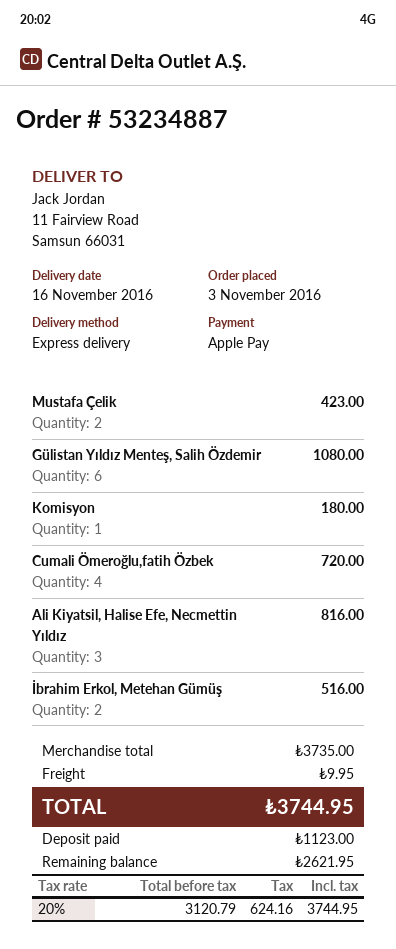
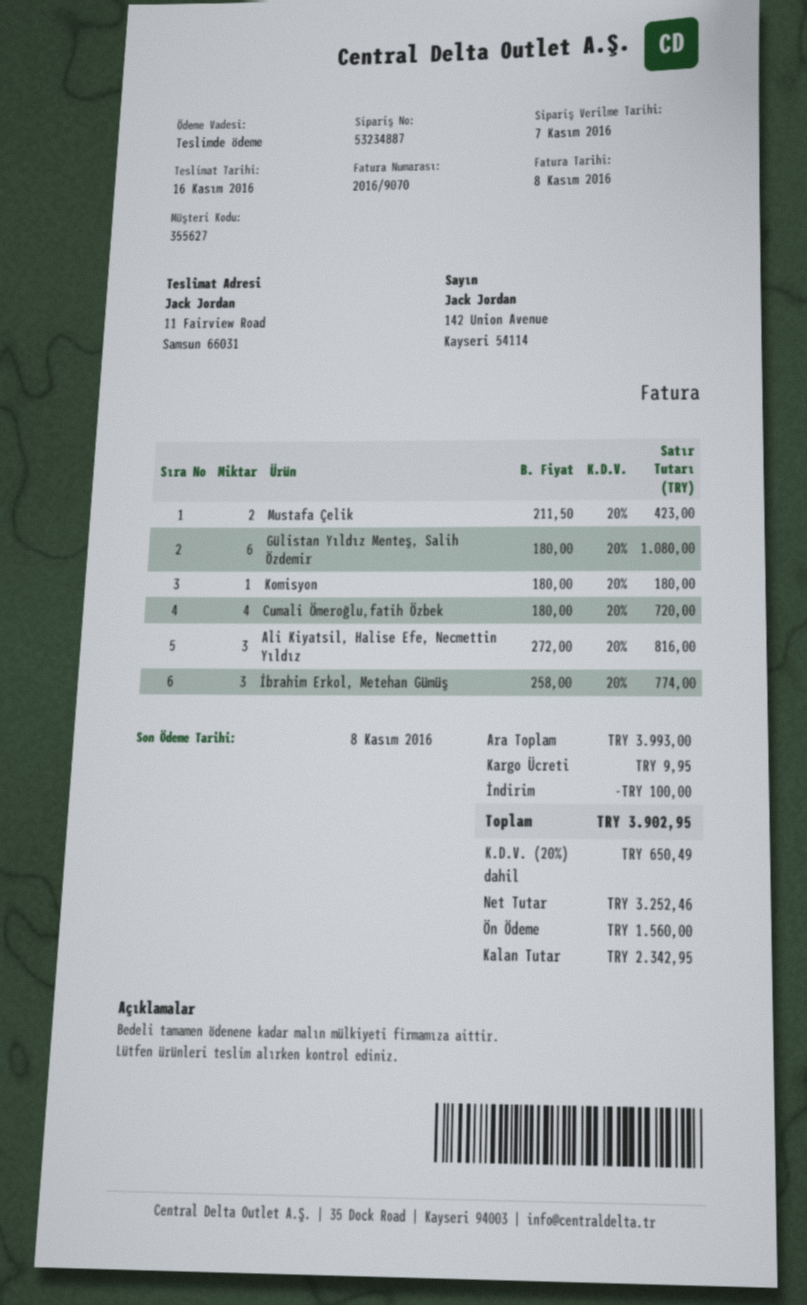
order date: 2016-11-03 -> 2016-11-07
İbrahim Erkol, Metehan Gümüş: 2 for 516.00 -> 3 for 774.00
subtotal: 3735.00 -> 3993.00
discount: none -> 100.00
net: 3120.79 -> 3252.46
tax: 20% = 624.16 -> 20% = 650.49
total: 3744.95 -> 3902.95
deposit: 1123.00 -> 1560.00
balance: 2621.95 -> 2342.95

